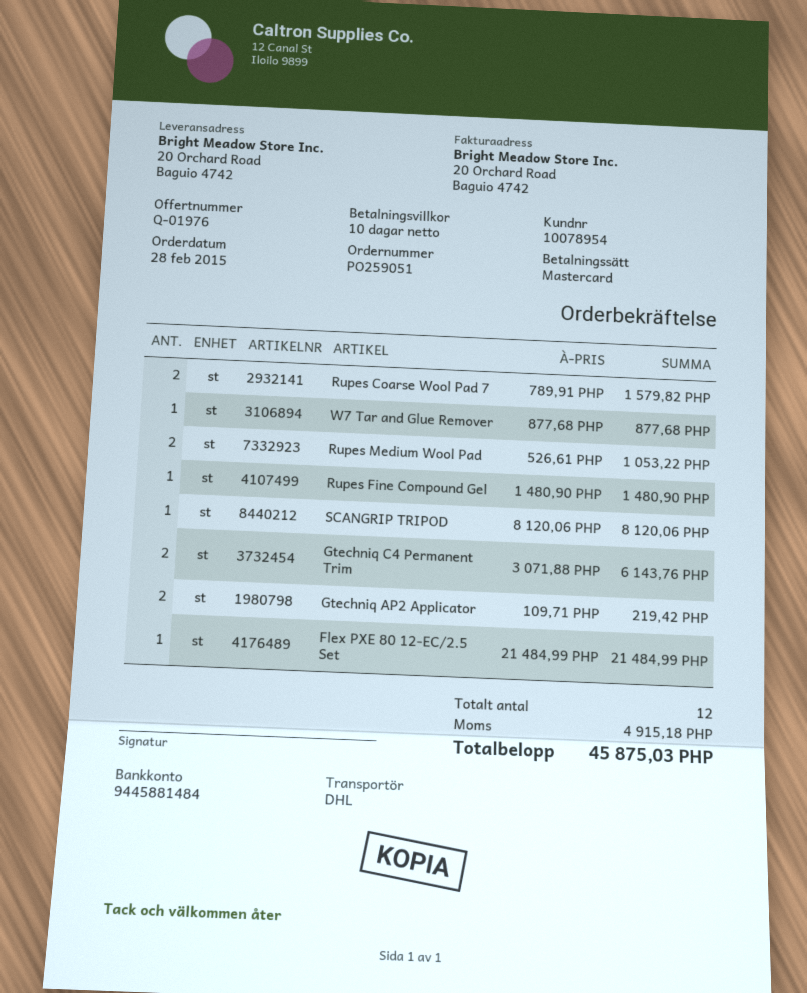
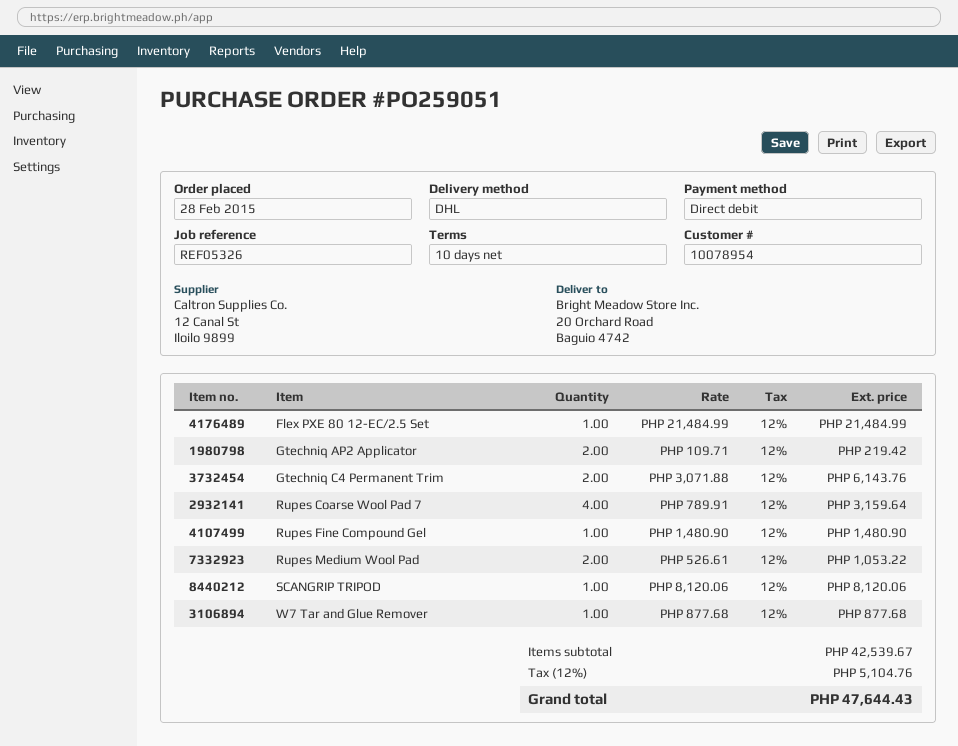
payment method: Mastercard -> direct debit
Rupes Coarse Wool Pad 7: 2 x 789.91 = 1579.82 -> 4 x 789.91 = 3159.64
tax: 4915.18 -> 5104.76
total: 45875.03 -> 47644.43

